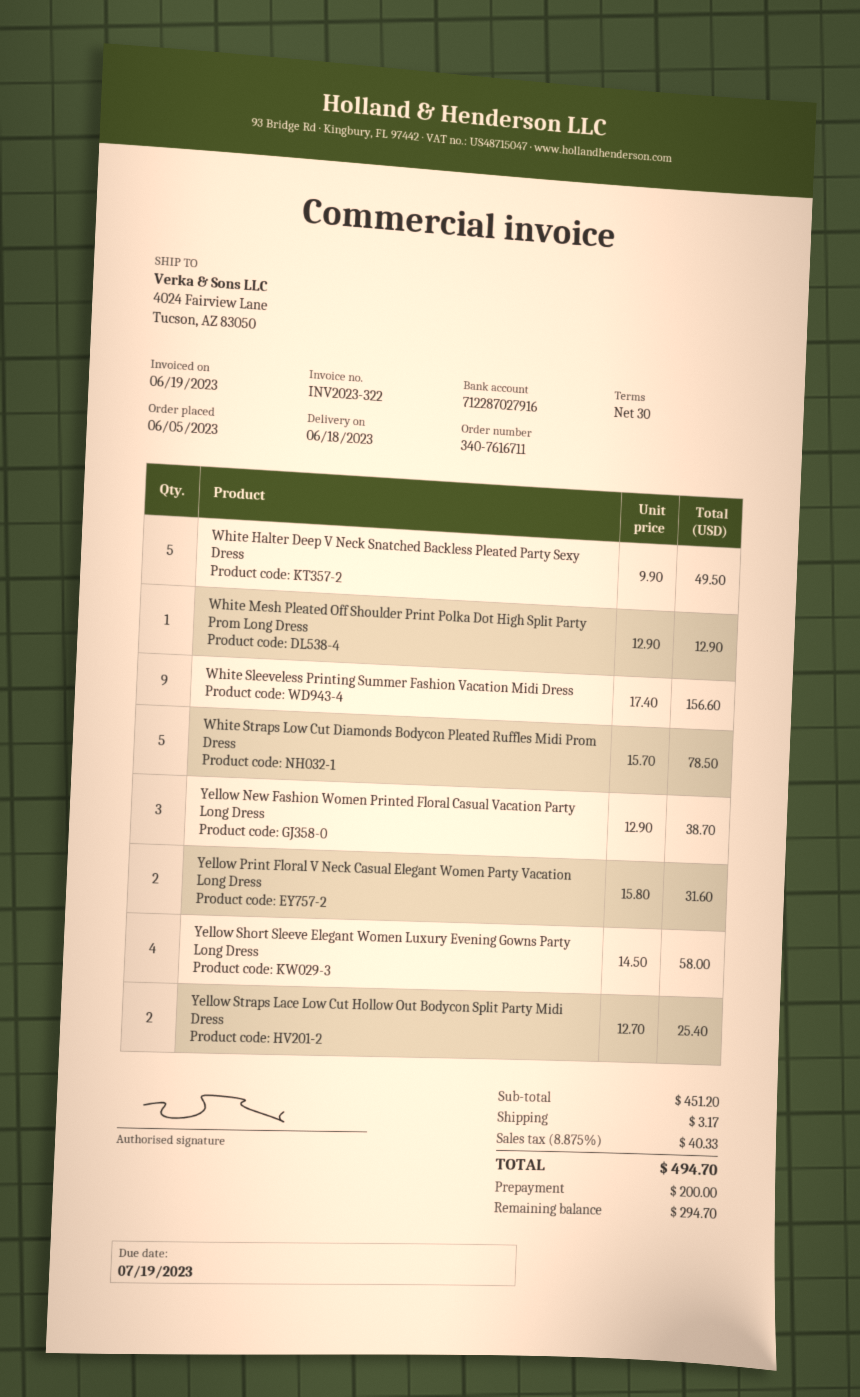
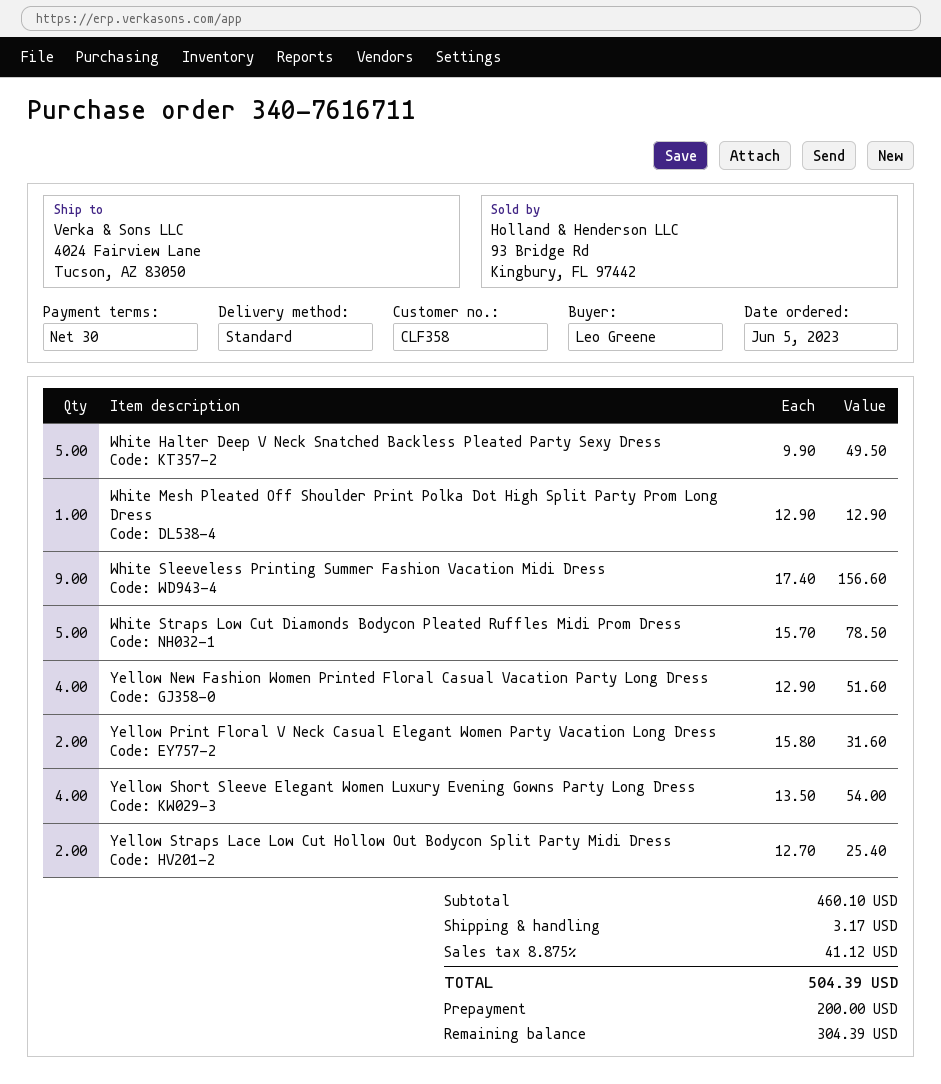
Yellow New Fashion Women Printed Floral Casual Vacation Party Long Dress: 3 x 12.90 = 38.70 -> 4 x 12.90 = 51.60
Yellow Short Sleeve Elegant Women Luxury Evening Gowns Party Long Dress: 4 x 14.50 = 58.00 -> 4 x 13.50 = 54.00
subtotal: 451.20 -> 460.10
tax: 8.875% = 40.33 -> 8.875% = 41.12
total: 494.70 -> 504.39
balance: 294.70 -> 304.39

